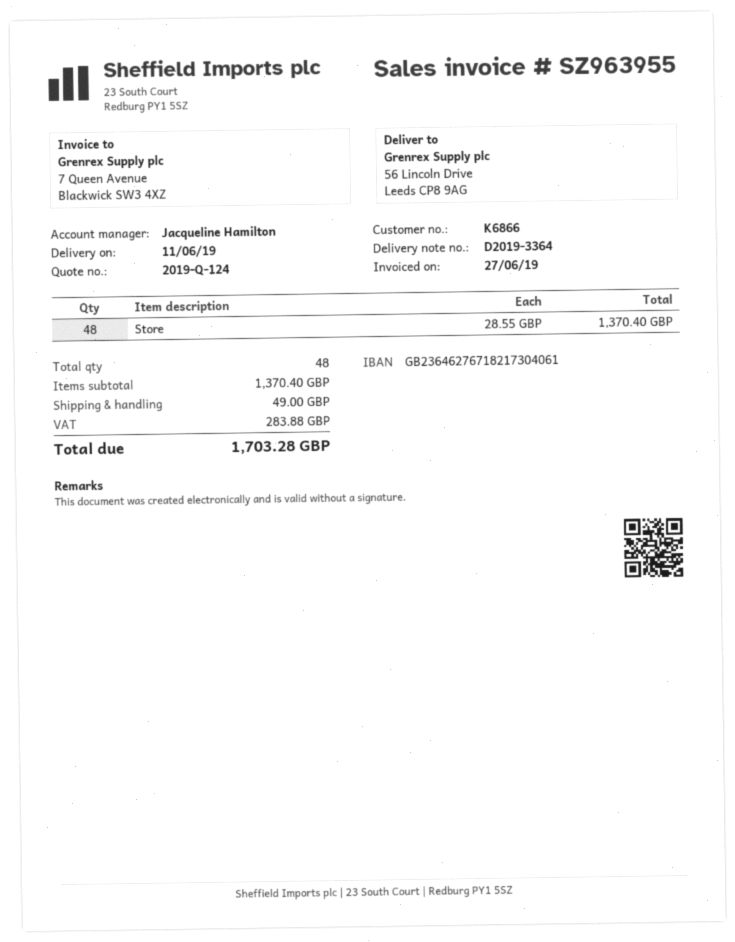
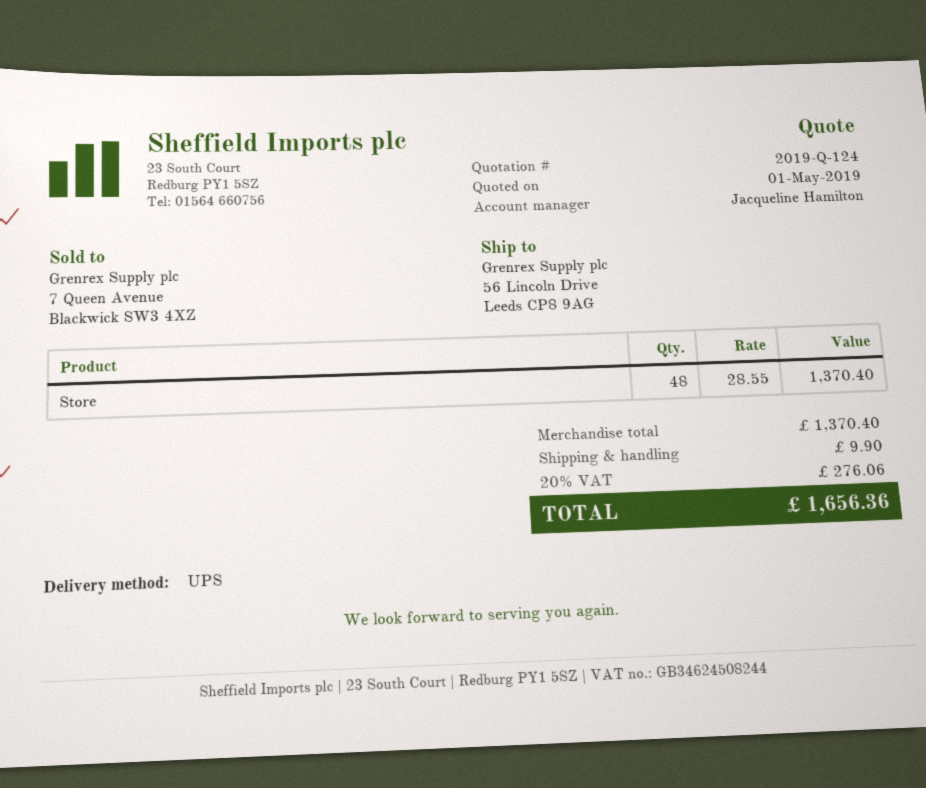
shipping: 49.00 -> 9.90
tax: 283.88 -> 276.06
total: 1703.28 -> 1656.36

